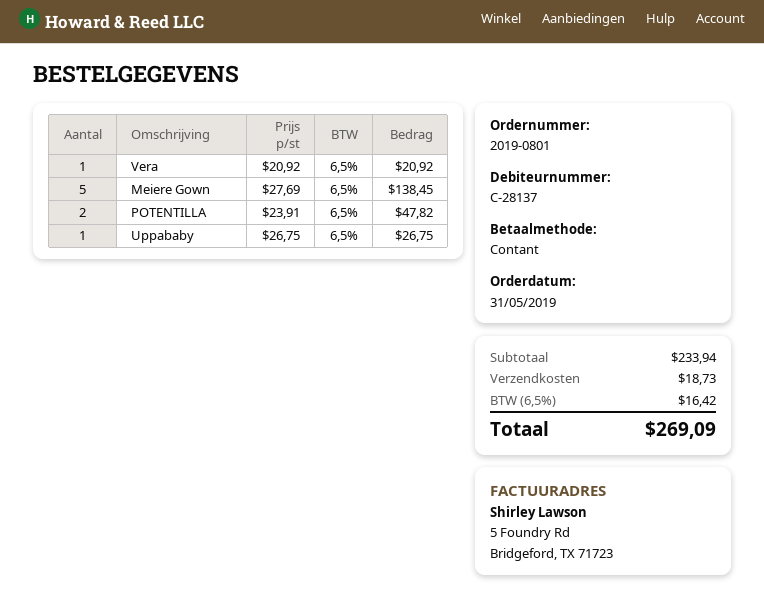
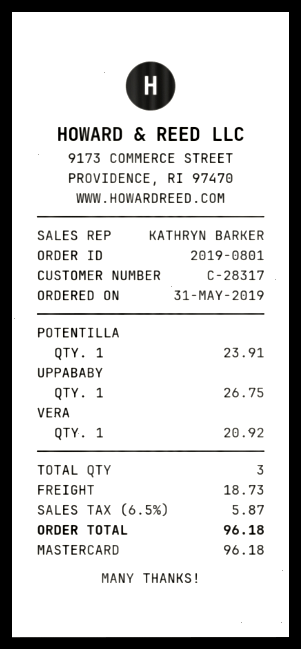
customer number: C-28137 -> C-28317
payment method: cash -> Mastercard
Meiere Gown: 5 for 138.45 -> none
POTENTILLA: 2 for 47.82 -> 1 for 23.91
tax: 6.5% = 16.42 -> 6.5% = 5.87
total: 269.09 -> 96.18

